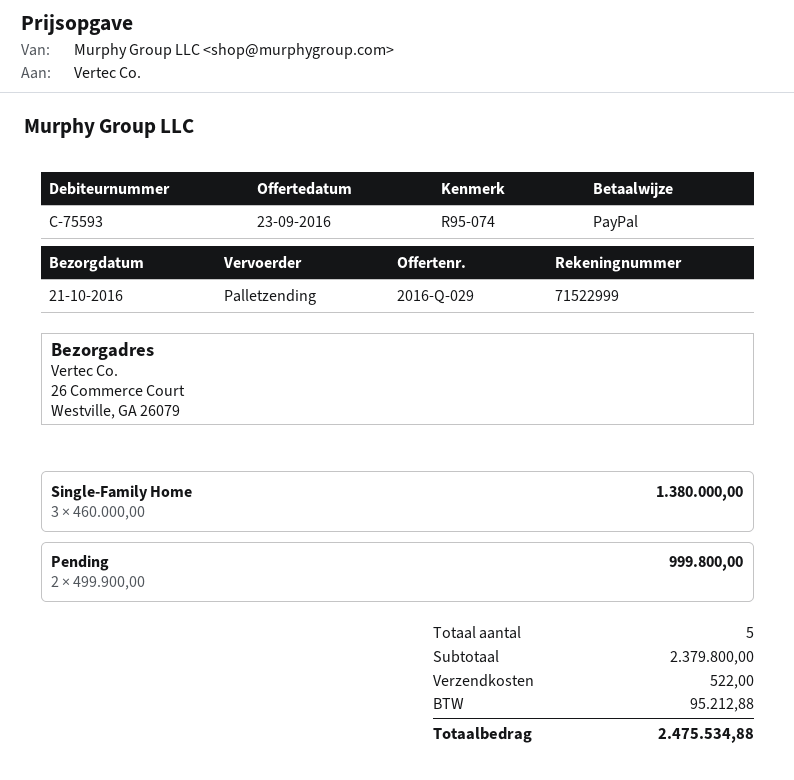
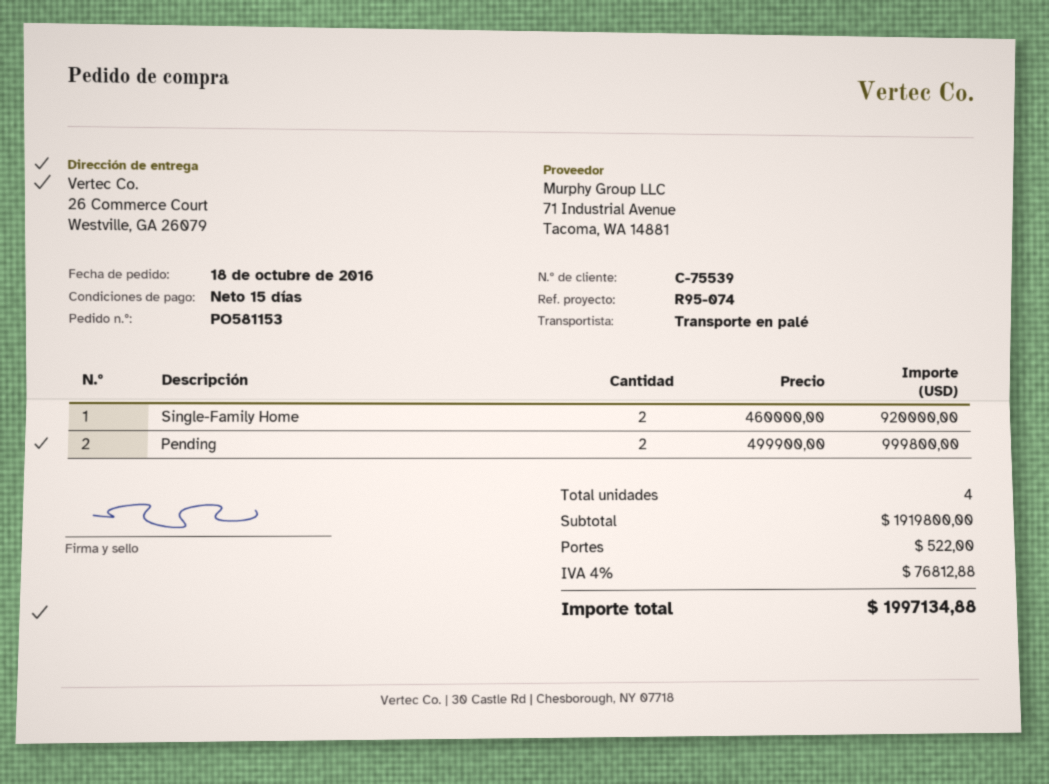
customer number: C-75593 -> C-75539
Single-Family Home: 3 x 460000.00 = 1380000.00 -> 2 x 460000.00 = 920000.00
total quantity: 5 -> 4
subtotal: 2379800.00 -> 1919800.00
tax: 95212.88 -> 76812.88
total: 2475534.88 -> 1997134.88

